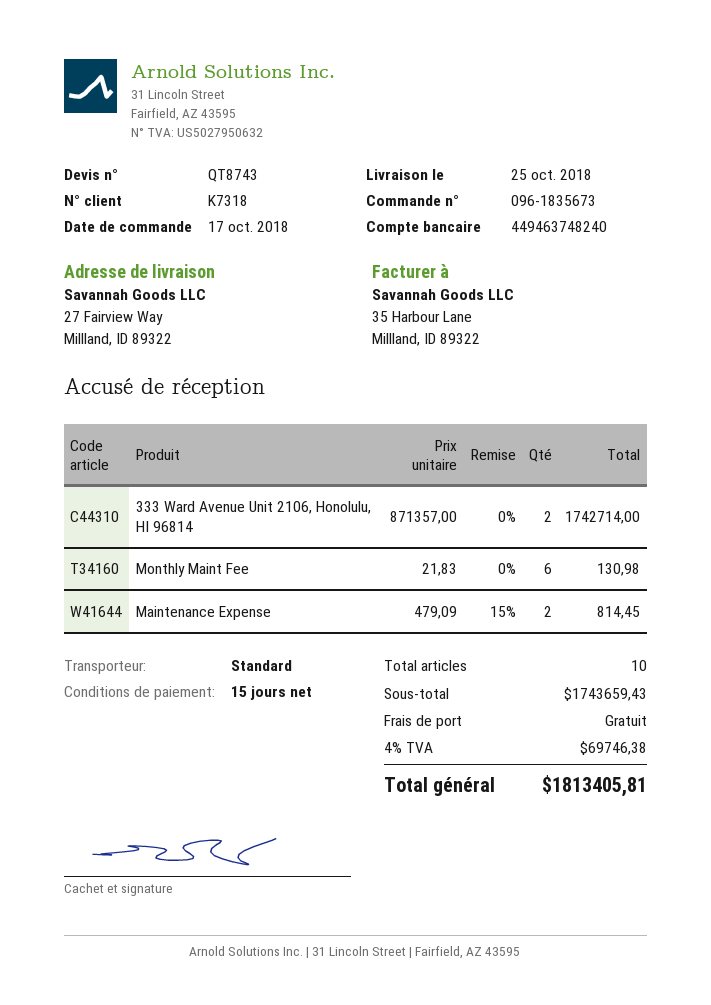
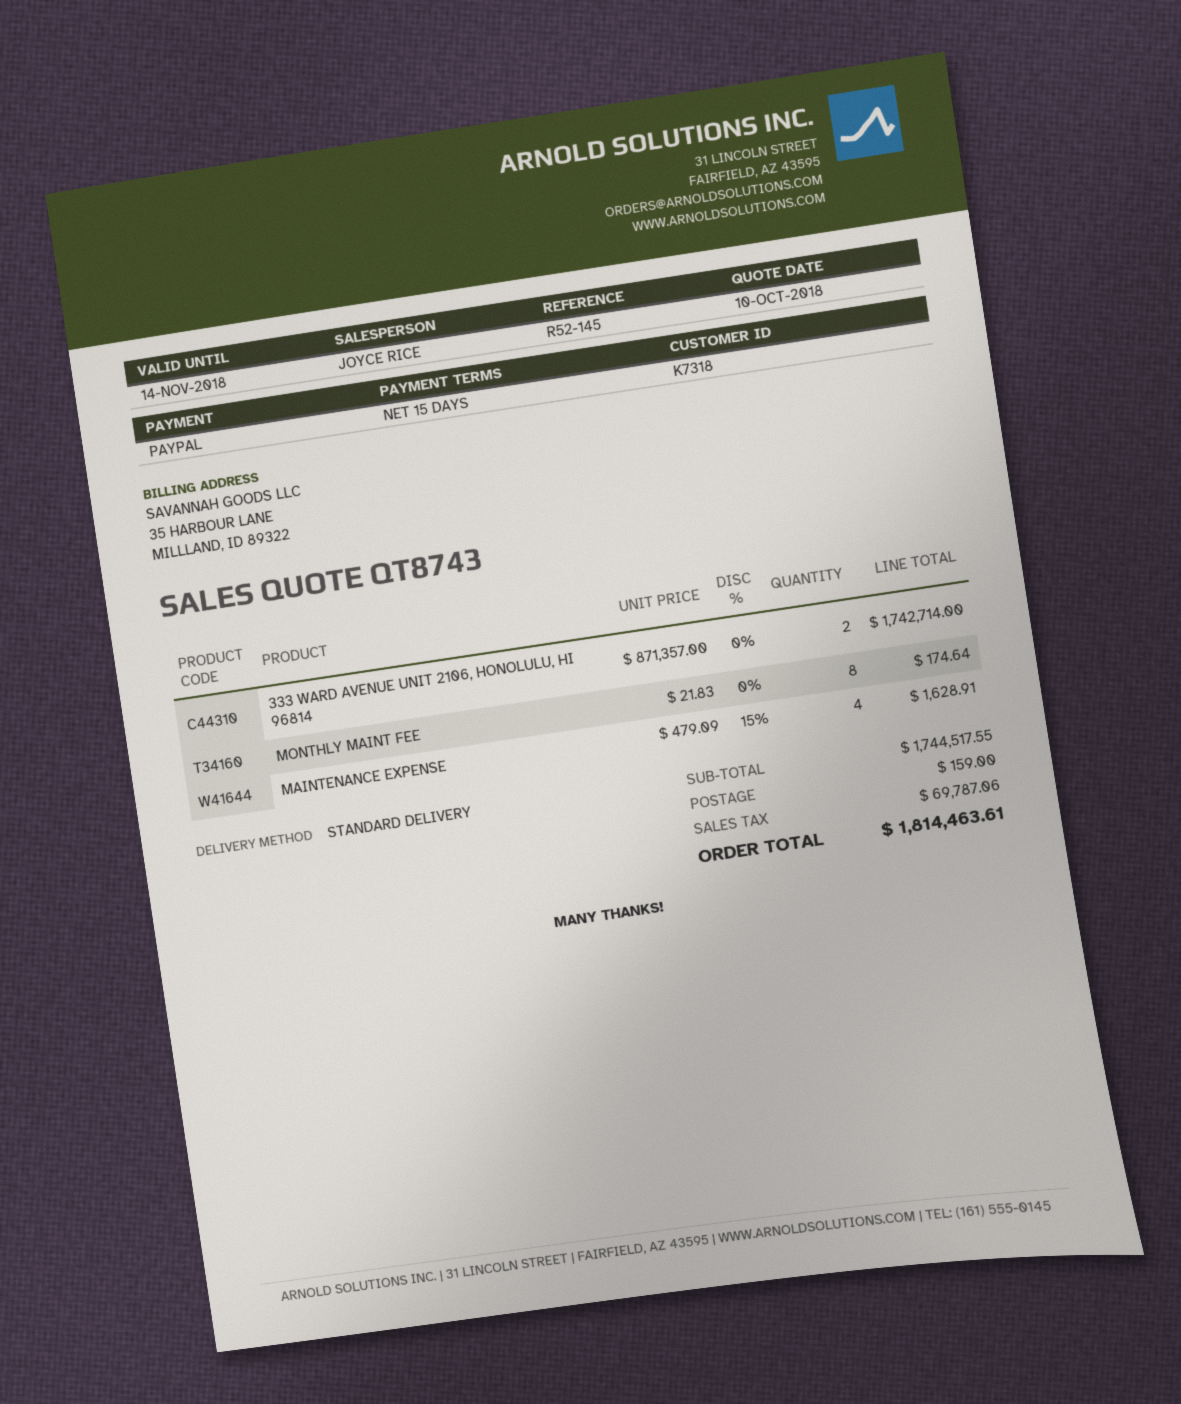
Monthly Maint Fee: 6 x 21.83 = 130.98 -> 8 x 21.83 = 174.64
Maintenance Expense: 2 x 479.09 - 15% = 814.45 -> 4 x 479.09 - 15% = 1628.91
subtotal: 1743659.43 -> 1744517.55
shipping: 0.00 -> 159.00
tax: 69746.38 -> 69787.06
total: 1813405.81 -> 1814463.61

